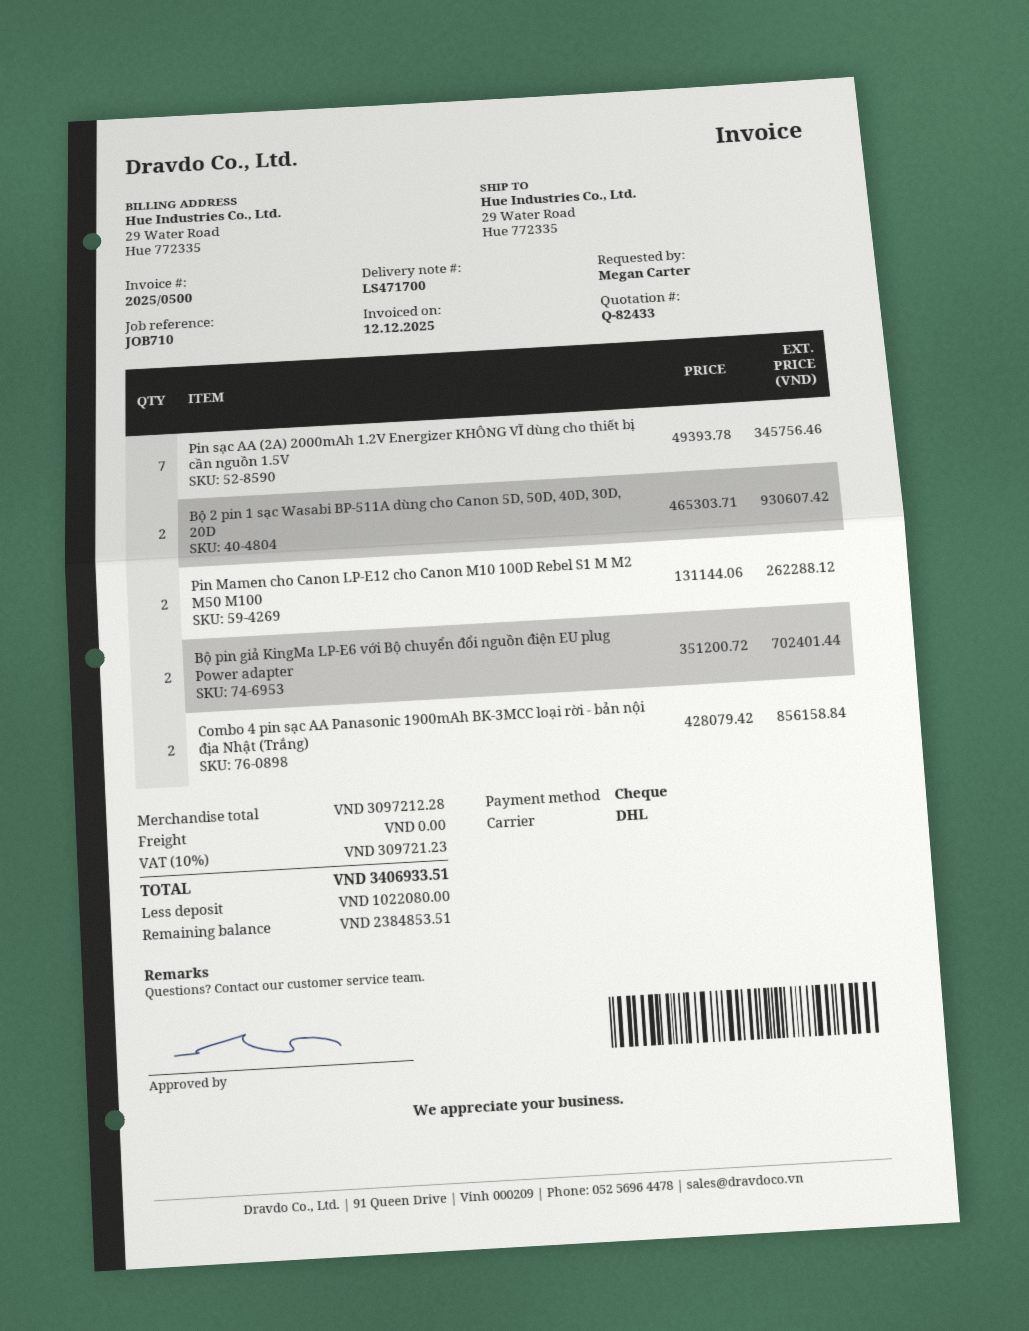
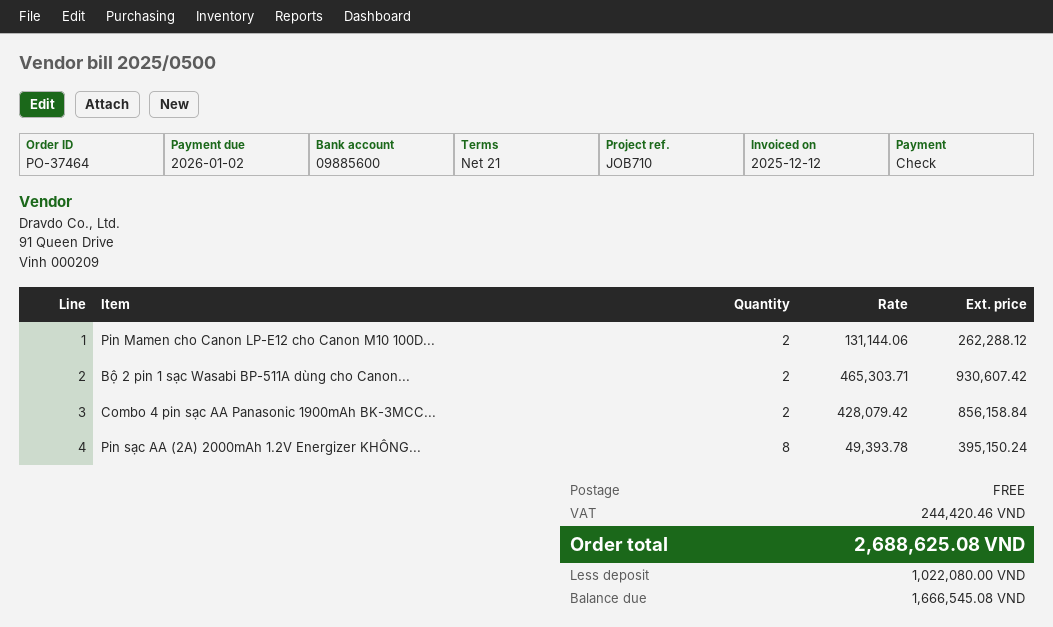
Pin sạc AA (2A) 2000mAh 1.2V Energizer KHÔNG VĨ dùng cho thiết bị cần nguồn 1.5V: 7 x 49393.78 = 345756.46 -> 8 x 49393.78 = 395150.24
Bộ pin giả KingMa LP-E6 với Bộ chuyển đổi nguồn điện EU plug Power adapter: 2 x 351200.72 = 702401.44 -> none
tax: 309721.23 -> 244420.46
total: 3406933.51 -> 2688625.08
balance: 2384853.51 -> 1666545.08

